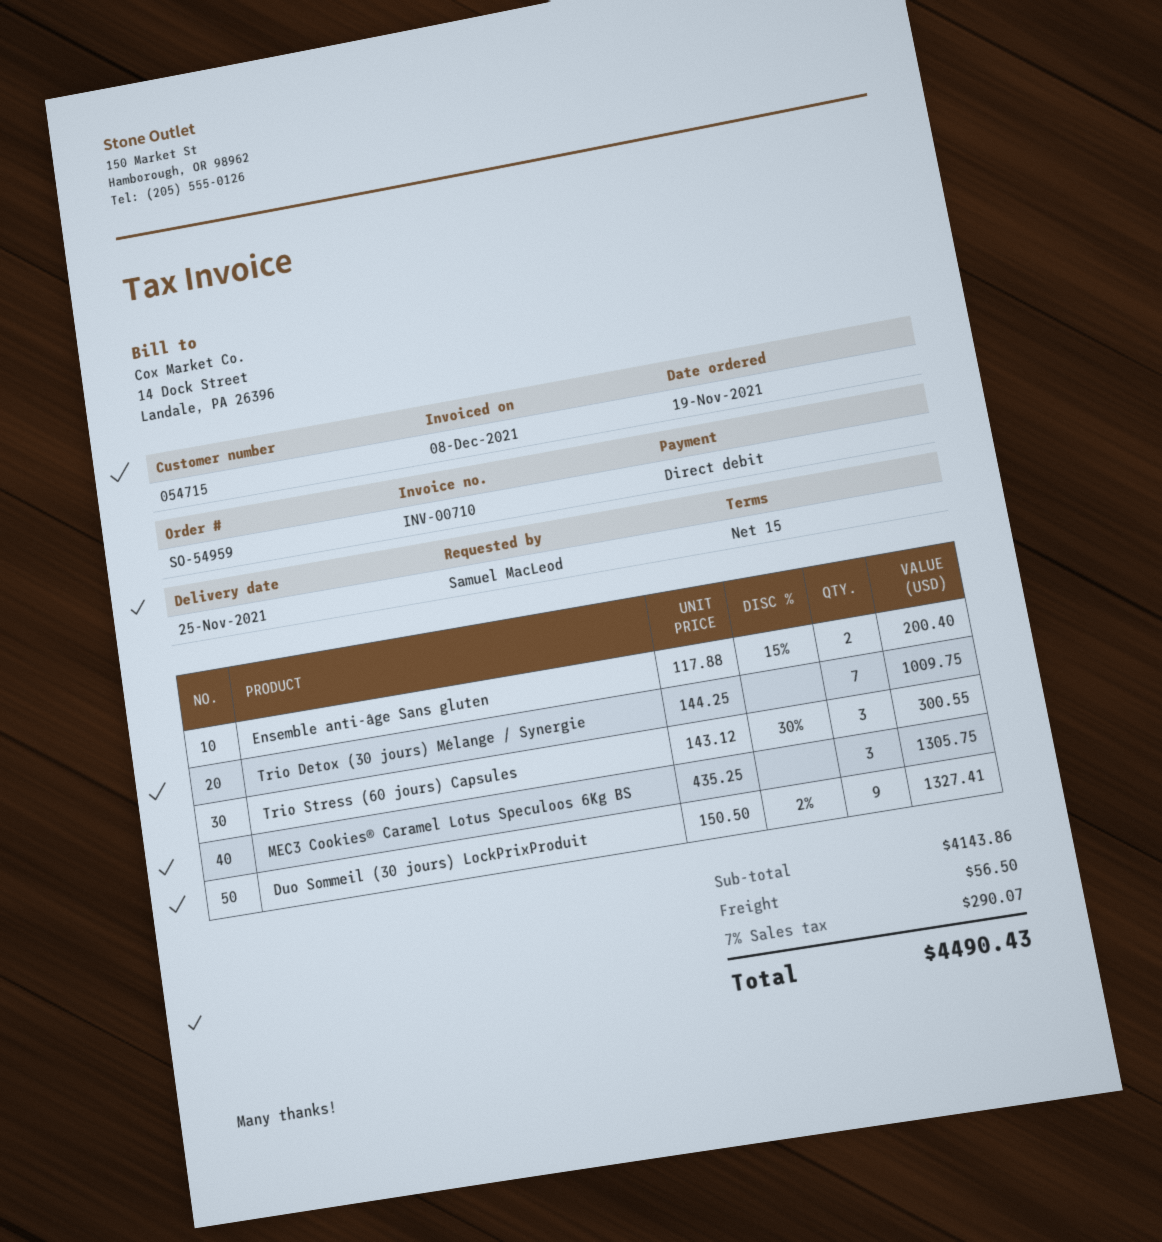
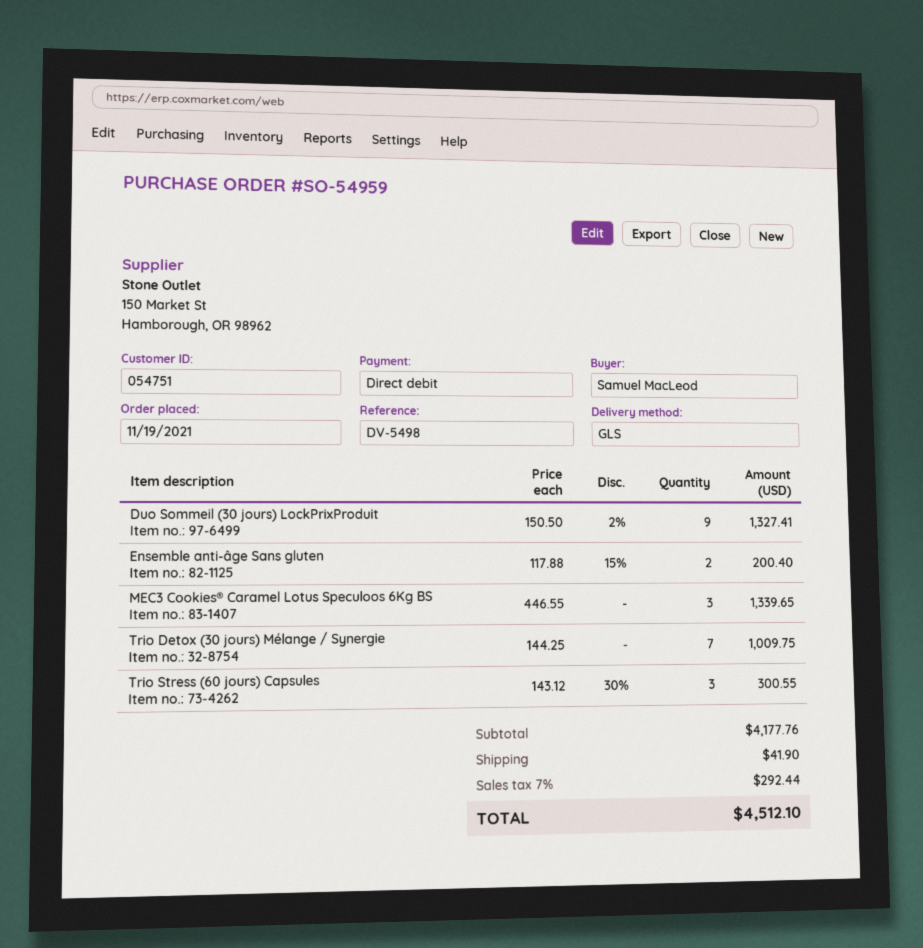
customer number: 054715 -> 054751
MEC3 Cookies® Caramel Lotus Speculoos 6Kg BS: 3 x 435.25 = 1305.75 -> 3 x 446.55 = 1339.65
subtotal: 4143.86 -> 4177.76
shipping: 56.50 -> 41.90
tax: 7% = 290.07 -> 7% = 292.44
total: 4490.43 -> 4512.10

